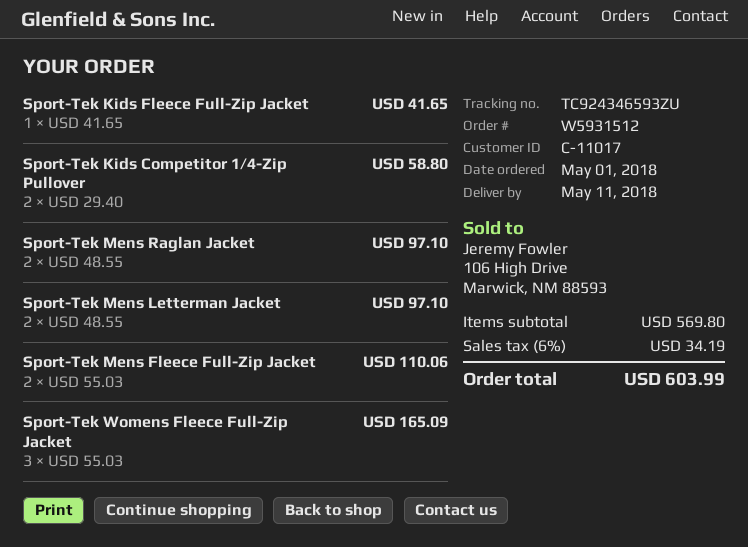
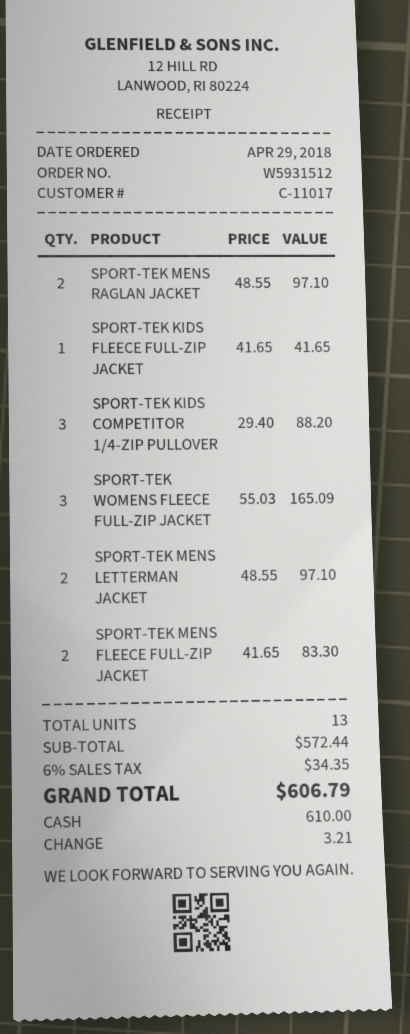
order date: 2018-05-01 -> 2018-04-29
Sport-Tek Kids Competitor 1/4-Zip Pullover: 2 x 29.40 = 58.80 -> 3 x 29.40 = 88.20
Sport-Tek Mens Fleece Full-Zip Jacket: 2 x 55.03 = 110.06 -> 2 x 41.65 = 83.30
subtotal: 569.80 -> 572.44
tax: 6% = 34.19 -> 6% = 34.35
total: 603.99 -> 606.79

